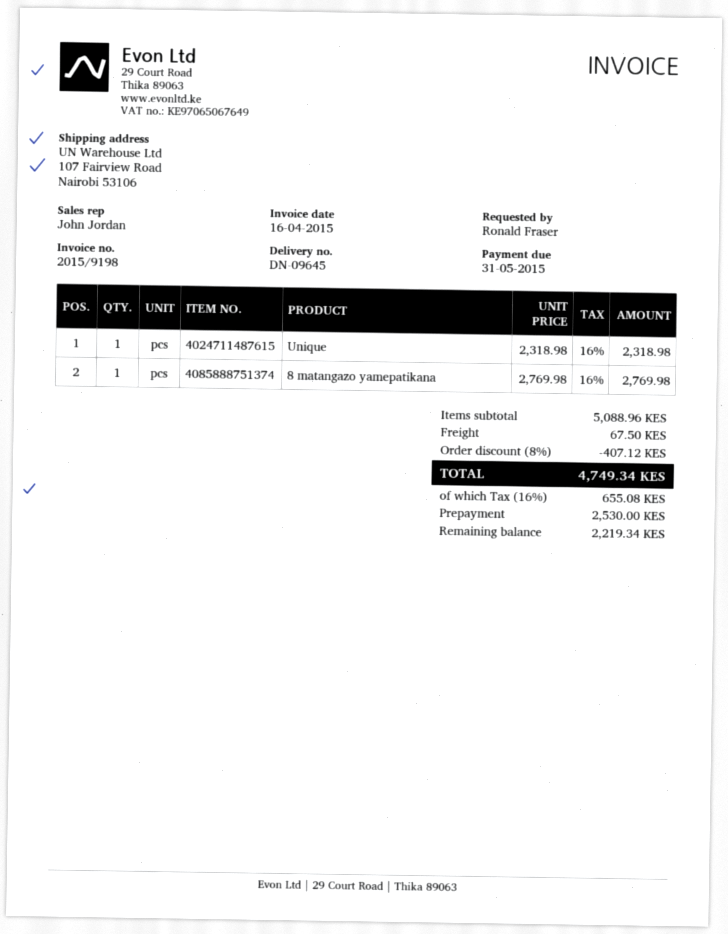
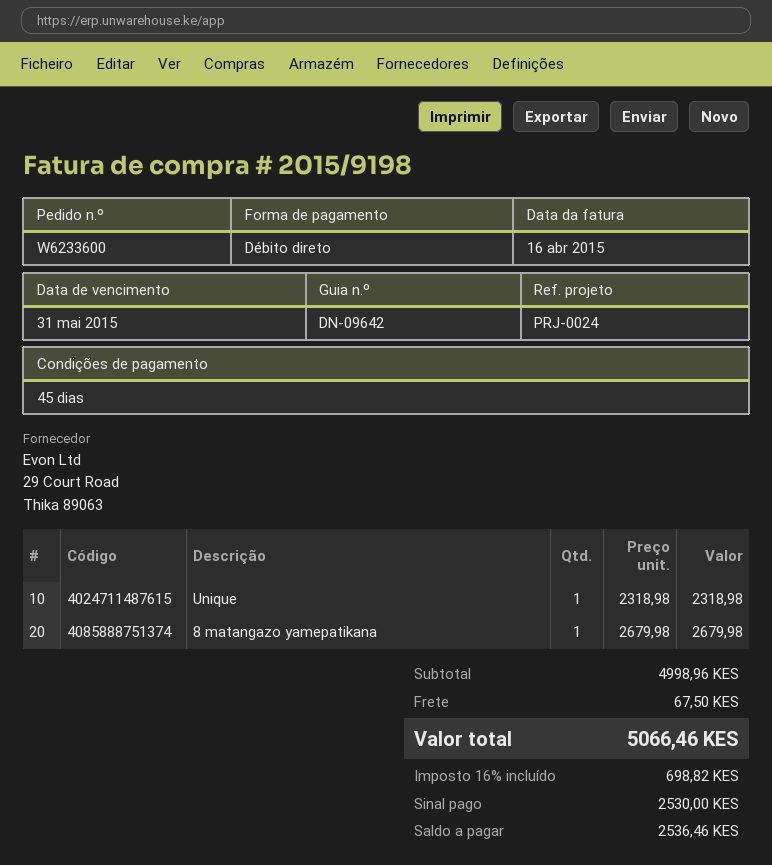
delivery note number: DN-09645 -> DN-09642
8 matangazo yamepatikana: 1 x 2769.98 = 2769.98 -> 1 x 2679.98 = 2679.98
subtotal: 5088.96 -> 4998.96
discount: 8% = 407.12 -> none
tax: 16% = 655.08 -> 16% = 698.82
total: 4749.34 -> 5066.46
balance: 2219.34 -> 2536.46

